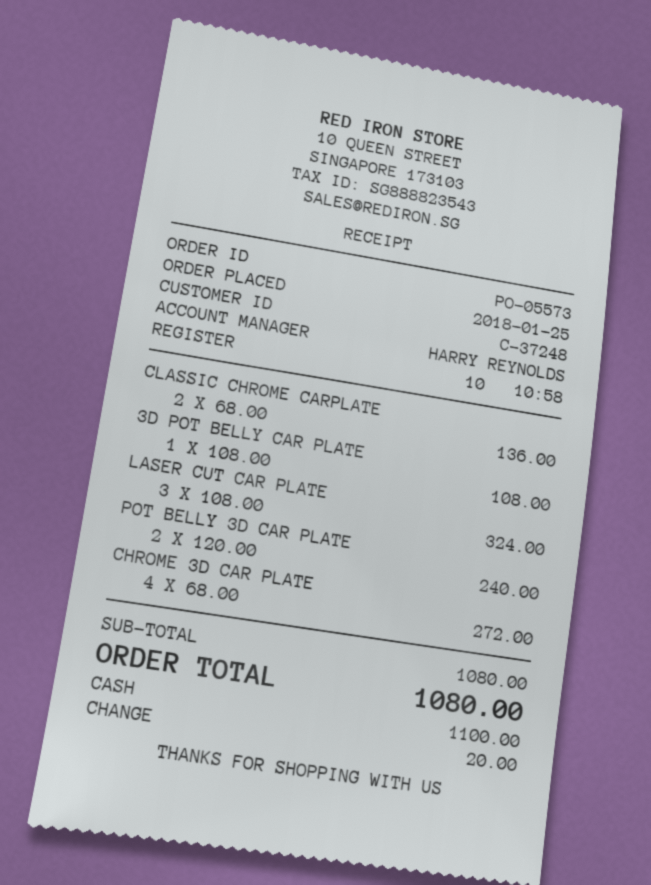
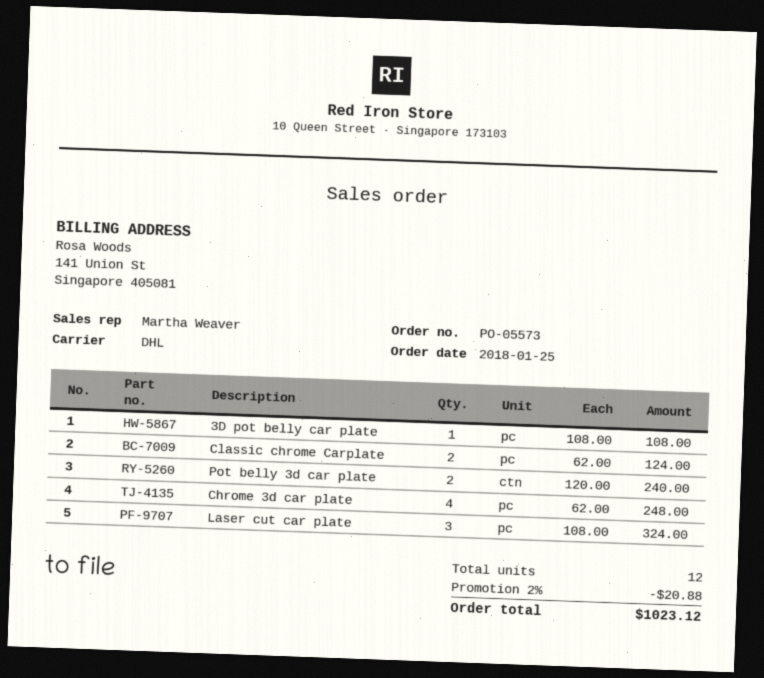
sales rep: HARRY REYNOLDS -> Martha Weaver
CLASSIC CHROME CARPLATE: 2 x 68.00 = 136.00 -> 2 x 62.00 = 124.00
CHROME 3D CAR PLATE: 4 x 68.00 = 272.00 -> 4 x 62.00 = 248.00
discount: none -> 2% = 20.88
total: 1080.00 -> 1023.12

